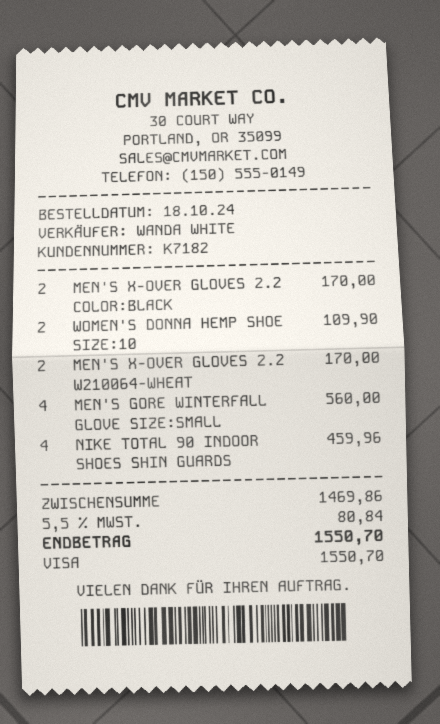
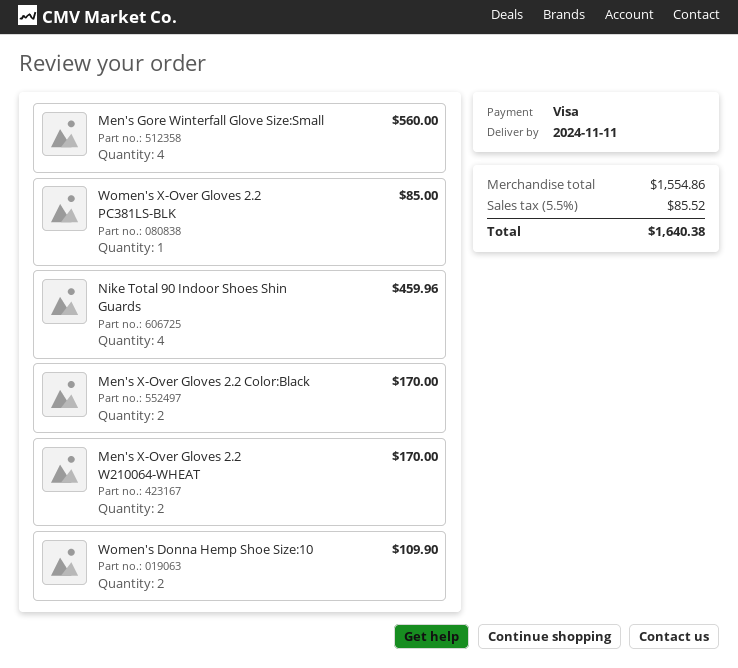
Women's X-Over Gloves 2.2 PC381LS-BLK: none -> 1 for 85.00
subtotal: 1469.86 -> 1554.86
tax: 5.5% = 80.84 -> 5.5% = 85.52
total: 1550.70 -> 1640.38

